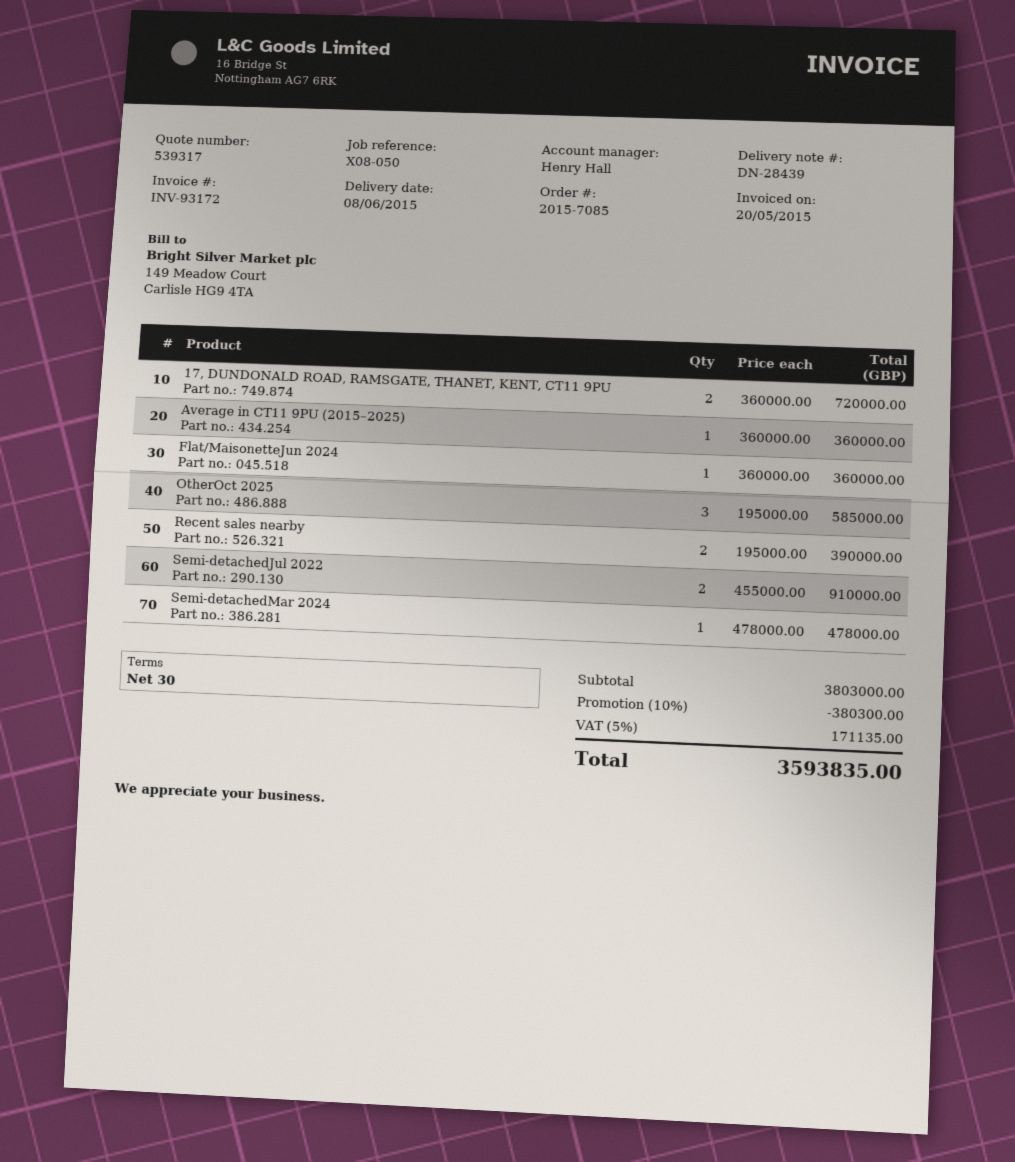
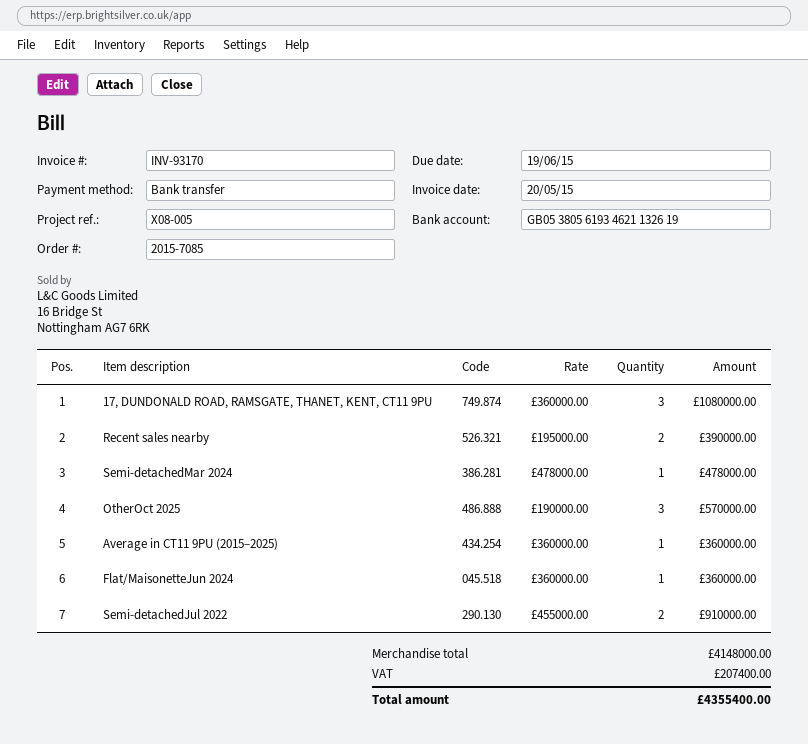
invoice number: INV-93172 -> INV-93170
reference: X08-050 -> X08-005
17, DUNDONALD ROAD, RAMSGATE, THANET, KENT, CT11 9PU: 2 x 360000.00 = 720000.00 -> 3 x 360000.00 = 1080000.00
OtherOct 2025: 3 x 195000.00 = 585000.00 -> 3 x 190000.00 = 570000.00
subtotal: 3803000.00 -> 4148000.00
discount: 10% = 380300.00 -> none
tax: 171135.00 -> 207400.00
total: 3593835.00 -> 4355400.00

